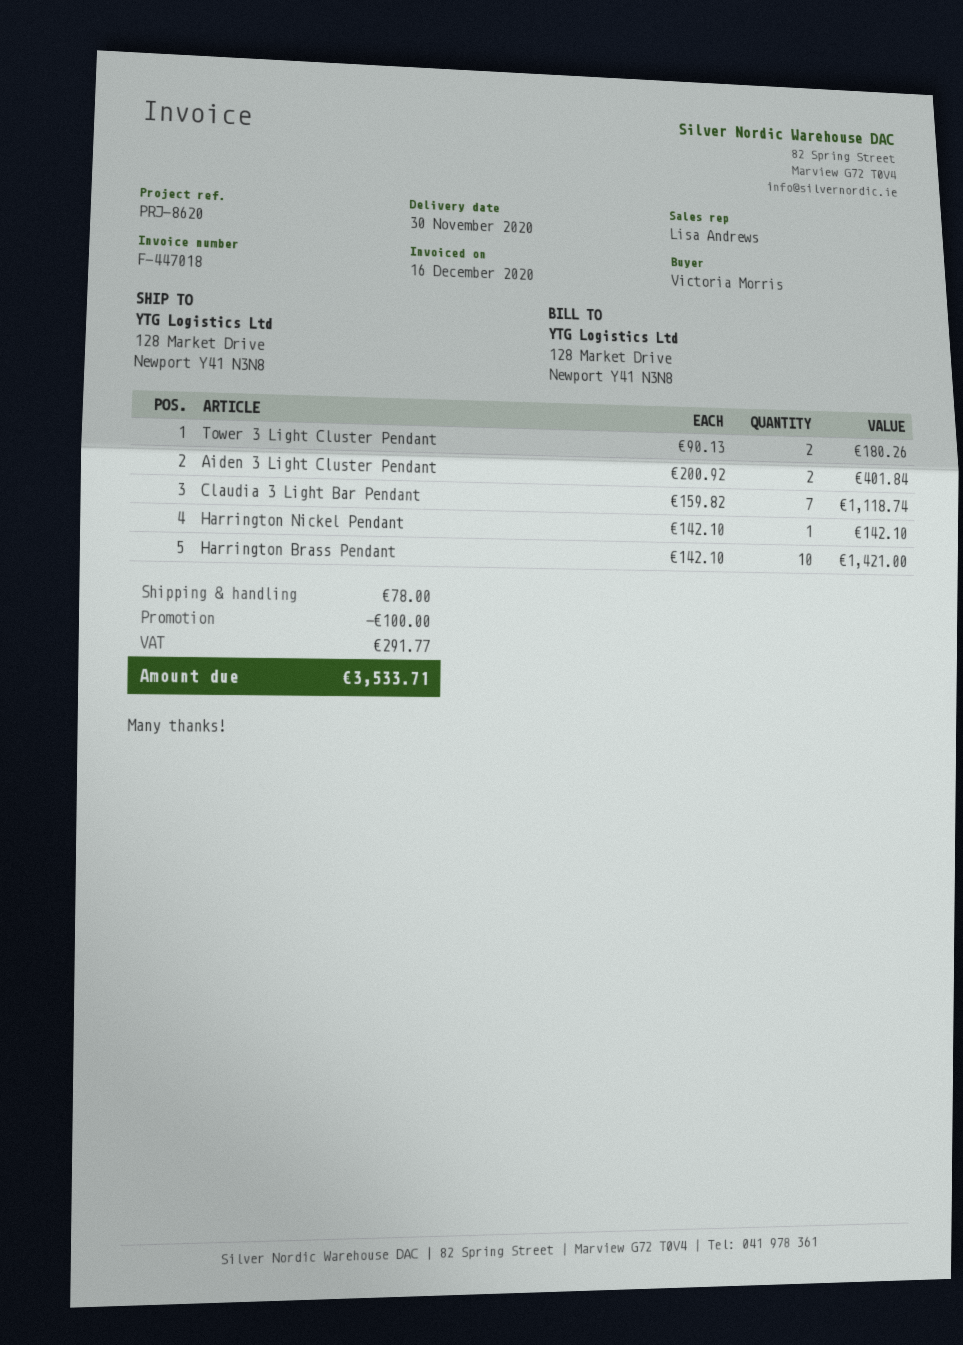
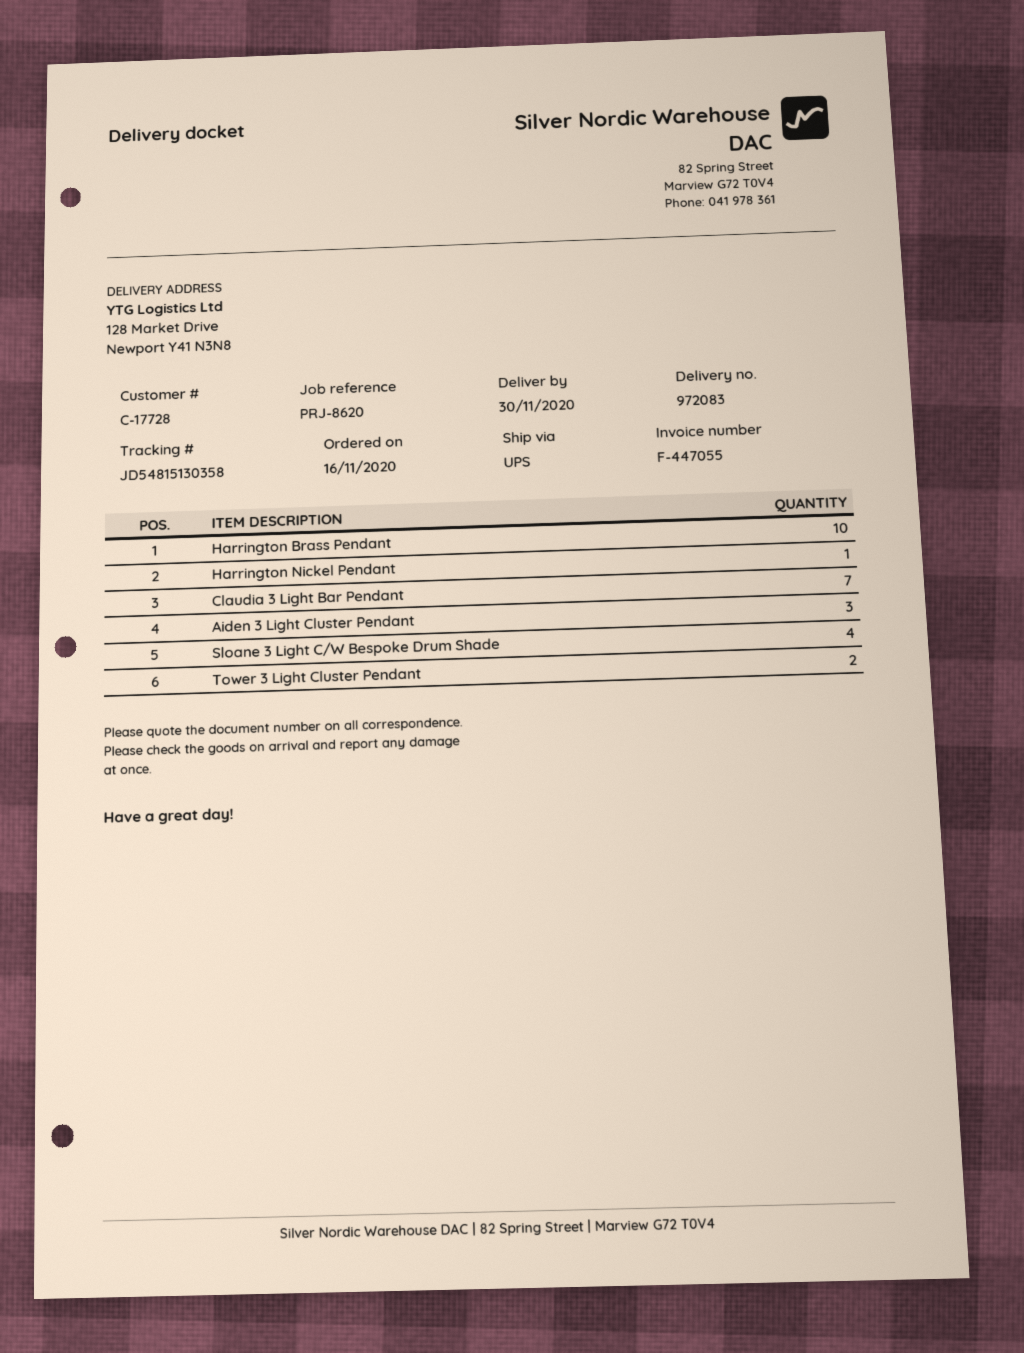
invoice number: F-447018 -> F-447055
Aiden 3 Light Cluster Pendant: 2 -> 3
Sloane 3 Light C/W Bespoke Drum Shade: none -> 4

